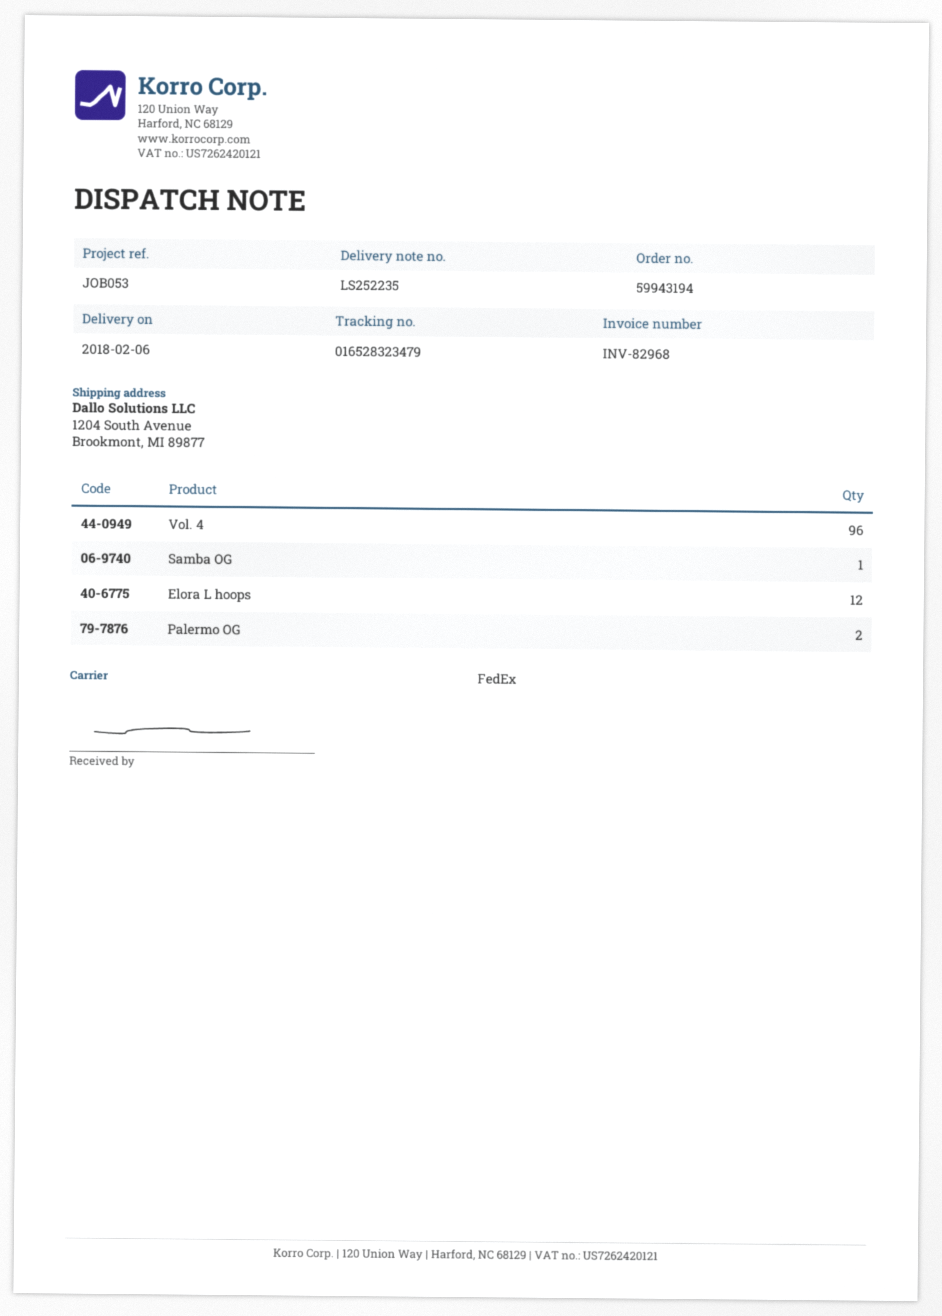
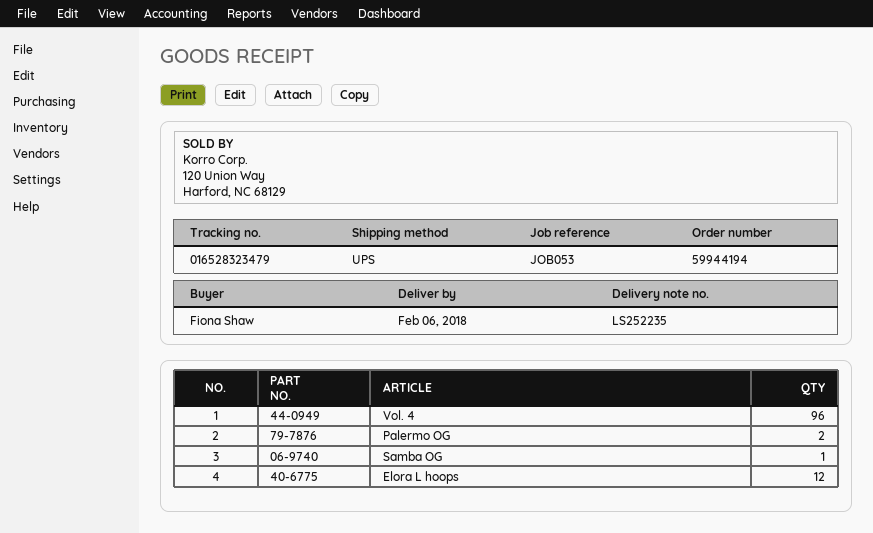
order number: 59943194 -> 59944194
shipping method: FedEx -> UPS

